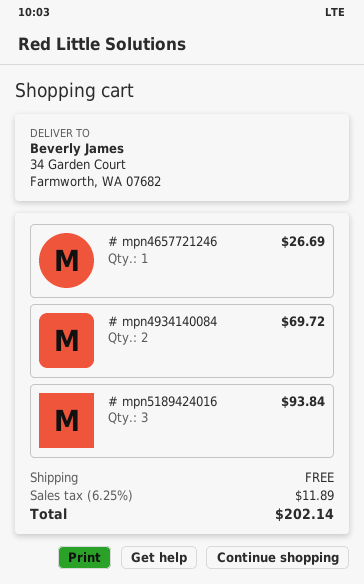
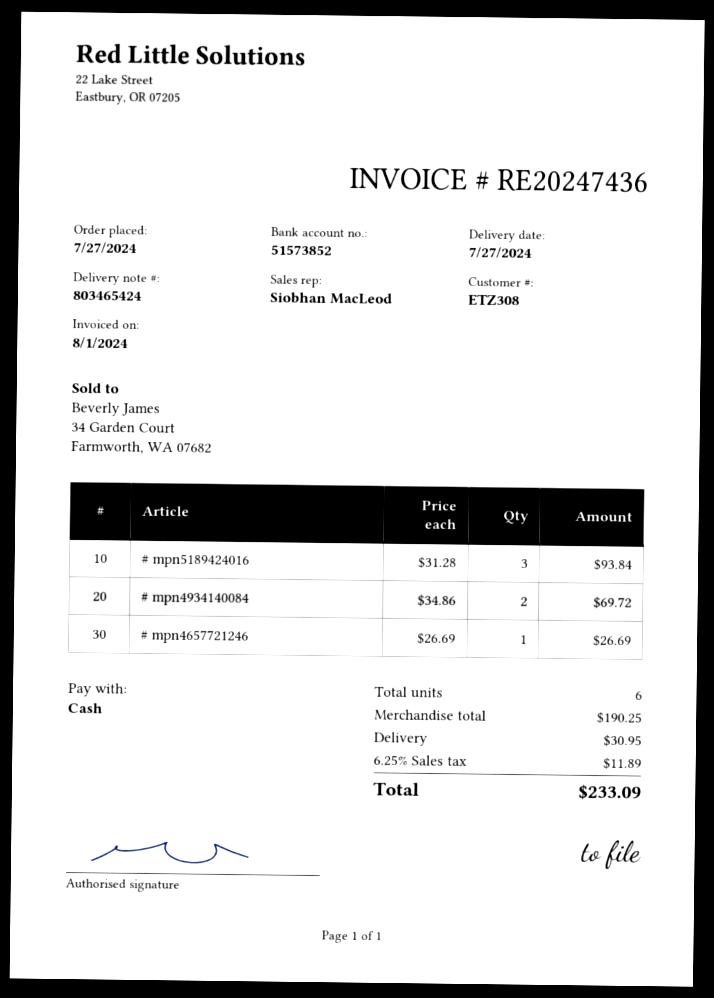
shipping: 0.00 -> 30.95
total: 202.14 -> 233.09

